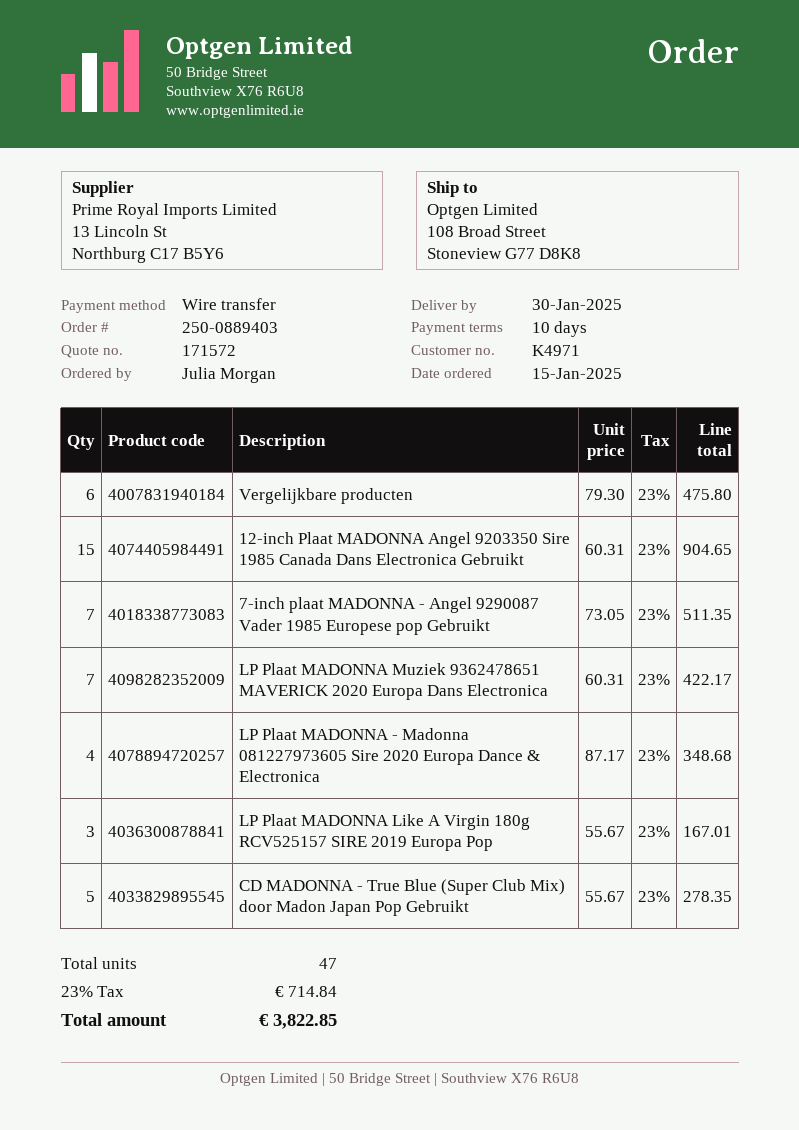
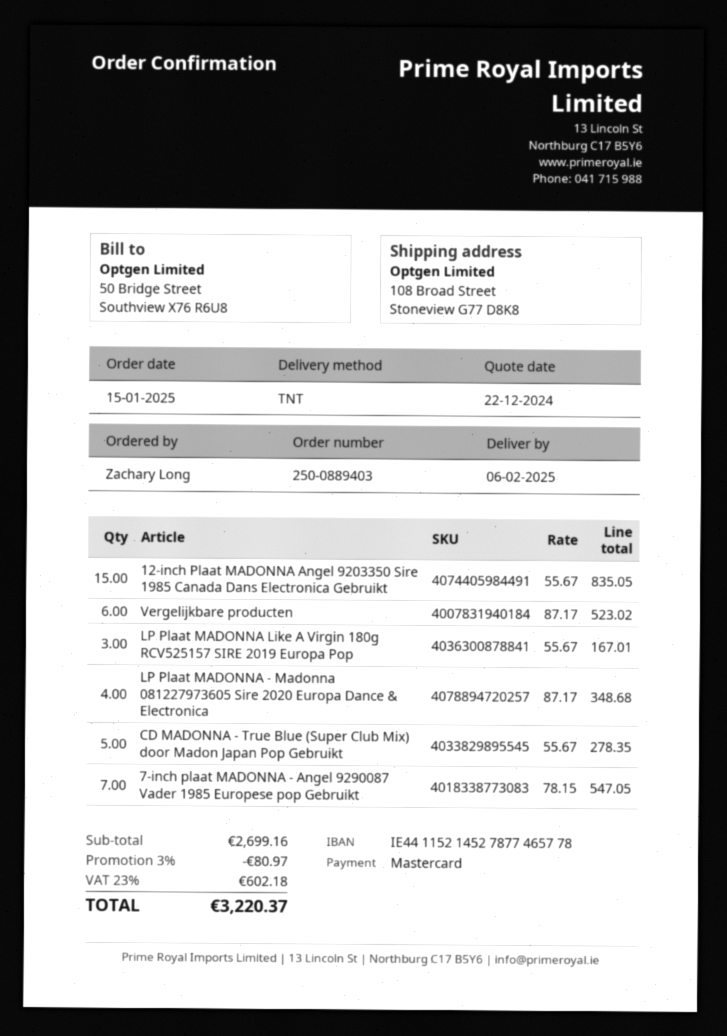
delivery date: 2025-01-30 -> 2025-02-06
ordered by: Julia Morgan -> Zachary Long
payment method: bank transfer -> Mastercard
Vergelijkbare producten: 6 x 79.30 = 475.80 -> 6 x 87.17 = 523.02
12-inch Plaat MADONNA Angel 9203350 Sire 1985 Canada Dans Electronica Gebruikt: 15 x 60.31 = 904.65 -> 15 x 55.67 = 835.05
7-inch plaat MADONNA - Angel 9290087 Vader 1985 Europese pop Gebruikt: 7 x 73.05 = 511.35 -> 7 x 78.15 = 547.05
LP Plaat MADONNA Muziek 9362478651 MAVERICK 2020 Europa Dans Electronica: 7 x 60.31 = 422.17 -> none
discount: none -> 3% = 80.97
tax: 23% = 714.84 -> 23% = 602.18
total: 3822.85 -> 3220.37

